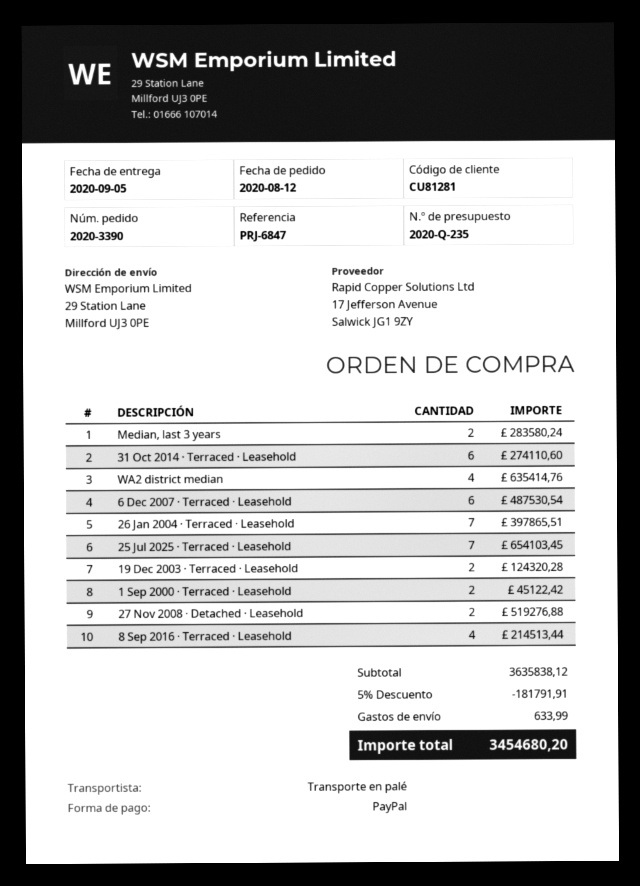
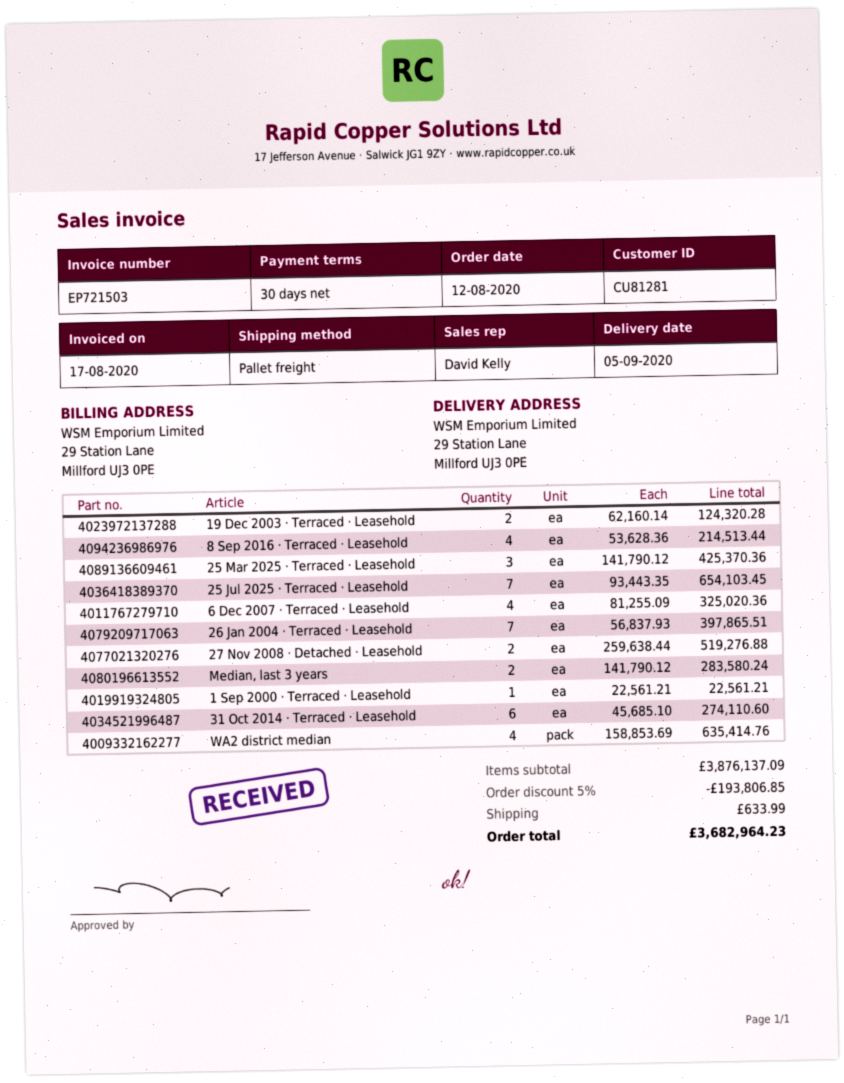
6 Dec 2007 · Terraced · Leasehold: 6 for 487530.54 -> 4 for 325020.36
1 Sep 2000 · Terraced · Leasehold: 2 for 45122.42 -> 1 for 22561.21
25 Mar 2025 · Terraced · Leasehold: none -> 3 for 425370.36
subtotal: 3635838.12 -> 3876137.09
discount: 5% = 181791.91 -> 5% = 193806.85
total: 3454680.20 -> 3682964.23

